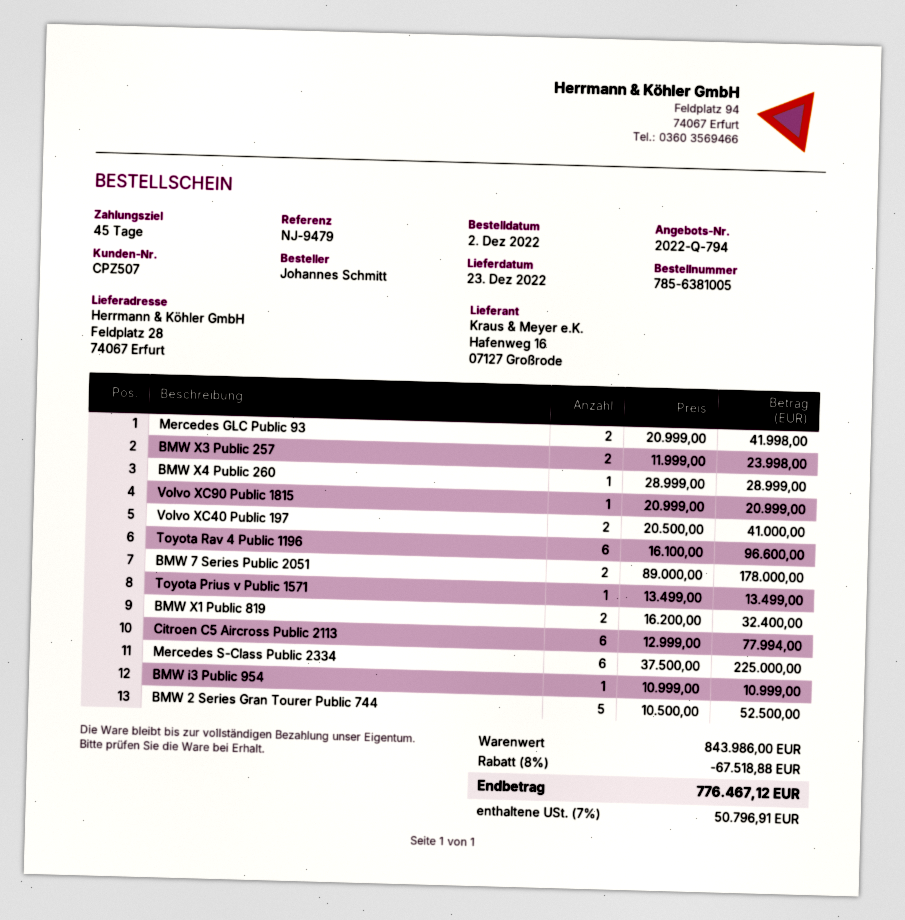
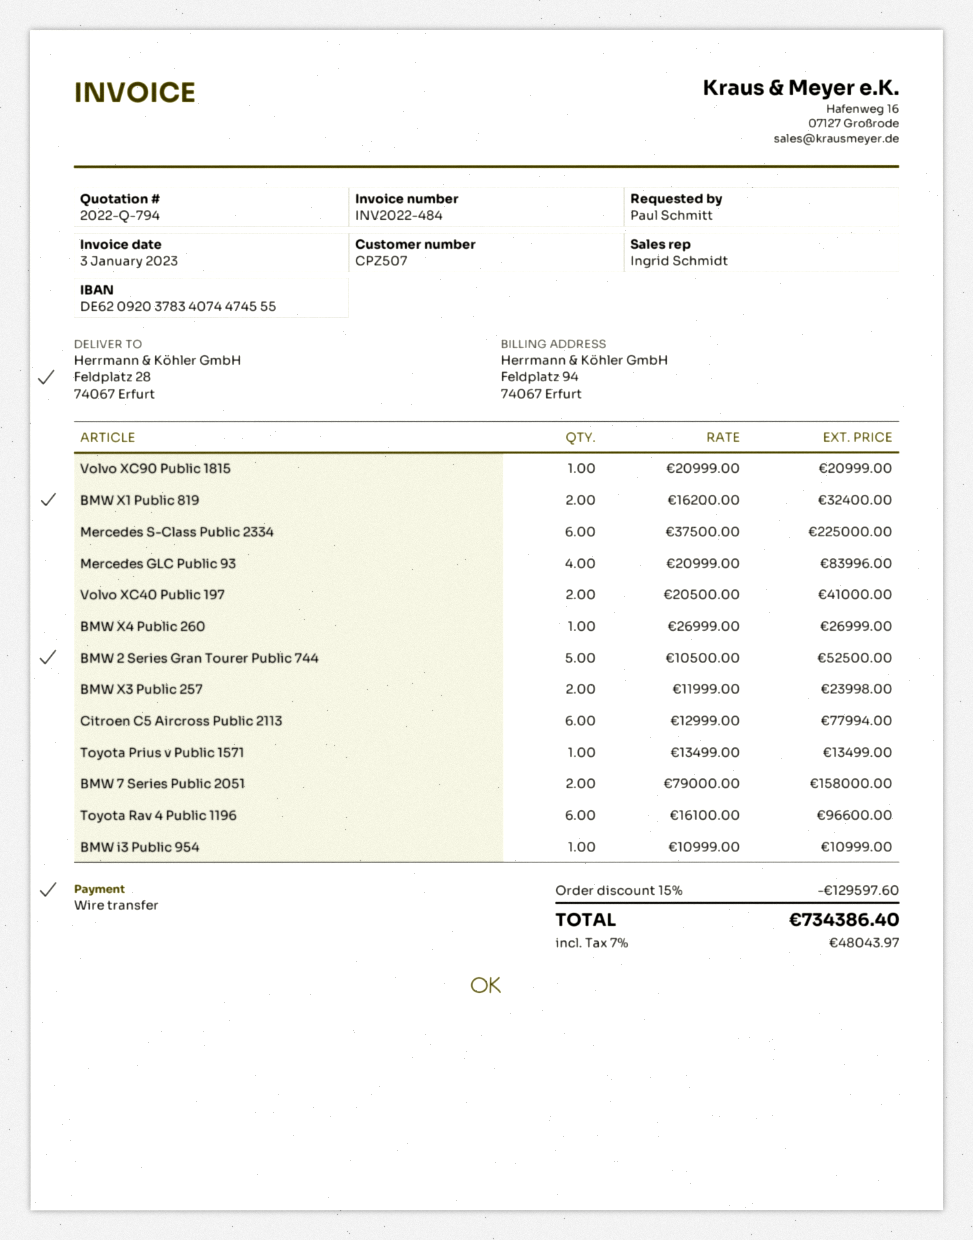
ordered by: Johannes Schmitt -> Paul Schmitt
Mercedes GLC Public 93: 2 x 20999.00 = 41998.00 -> 4 x 20999.00 = 83996.00
BMW X4 Public 260: 1 x 28999.00 = 28999.00 -> 1 x 26999.00 = 26999.00
BMW 7 Series Public 2051: 2 x 89000.00 = 178000.00 -> 2 x 79000.00 = 158000.00
discount: 8% = 67518.88 -> 15% = 129597.60
tax: 7% = 50796.91 -> 7% = 48043.97
total: 776467.12 -> 734386.40

